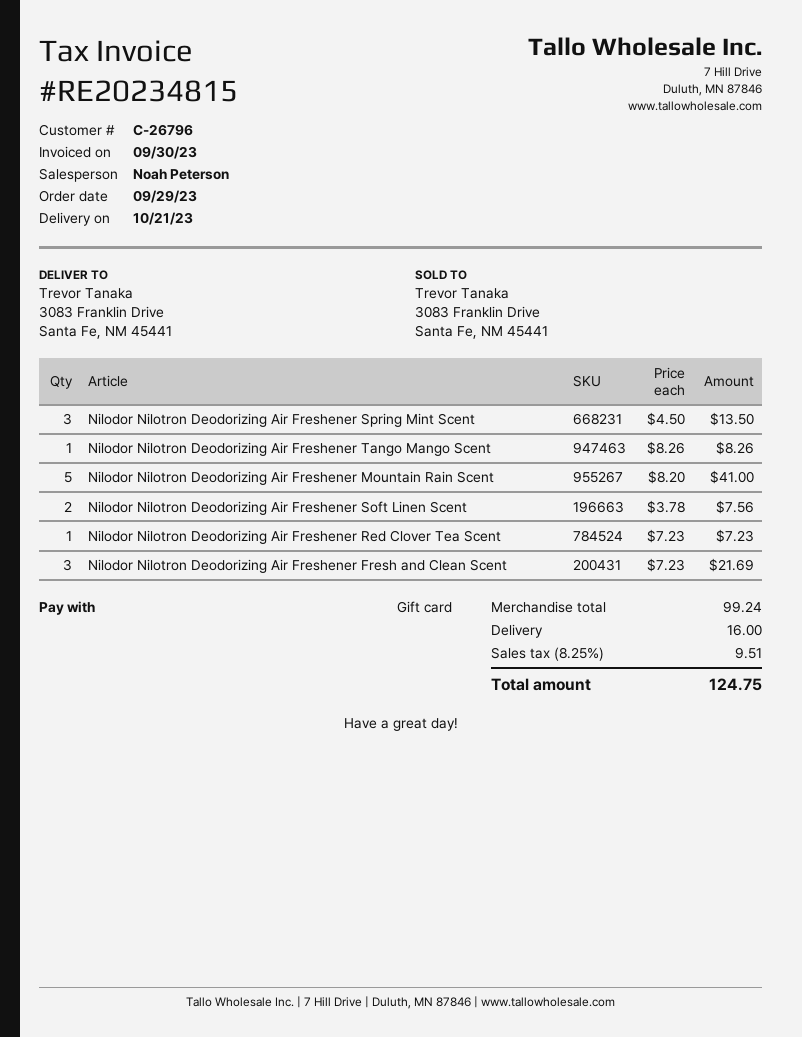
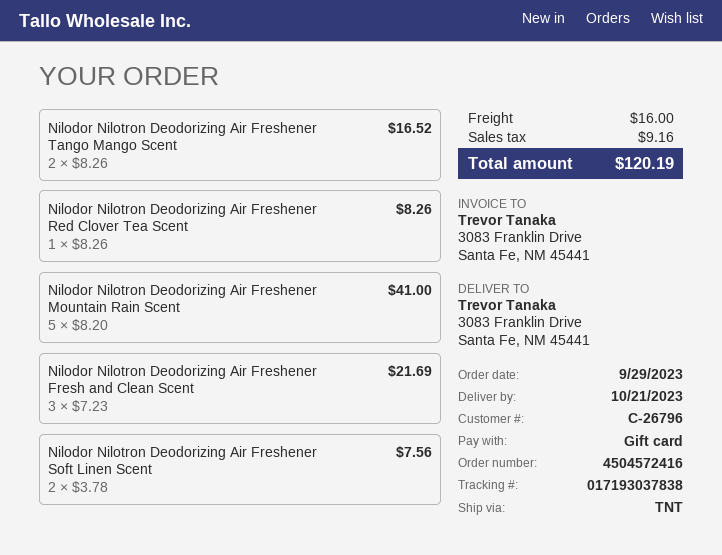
Nilodor Nilotron Deodorizing Air Freshener Spring Mint Scent: 3 x 4.50 = 13.50 -> none
Nilodor Nilotron Deodorizing Air Freshener Tango Mango Scent: 1 x 8.26 = 8.26 -> 2 x 8.26 = 16.52
Nilodor Nilotron Deodorizing Air Freshener Red Clover Tea Scent: 1 x 7.23 = 7.23 -> 1 x 8.26 = 8.26
tax: 9.51 -> 9.16
total: 124.75 -> 120.19

